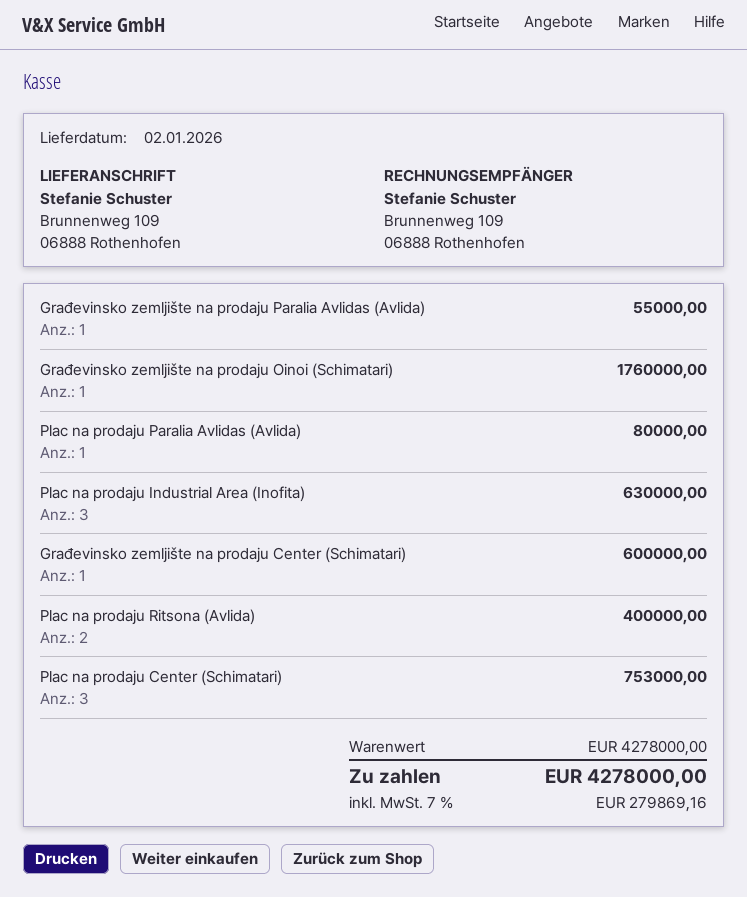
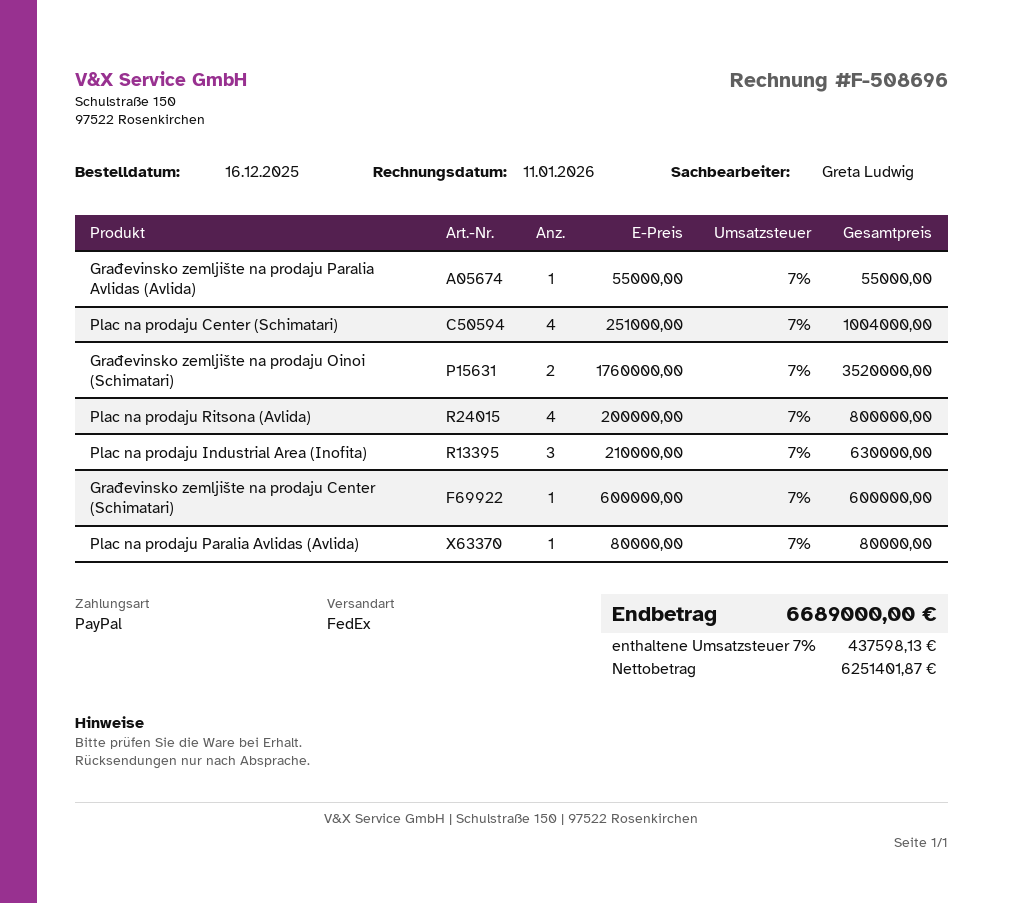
Građevinsko zemljište na prodaju Oinoi (Schimatari): 1 for 1760000.00 -> 2 for 3520000.00
Plac na prodaju Ritsona (Avlida): 2 for 400000.00 -> 4 for 800000.00
Plac na prodaju Center (Schimatari): 3 for 753000.00 -> 4 for 1004000.00
tax: 7% = 279869.16 -> 7% = 437598.13
total: 4278000.00 -> 6689000.00

